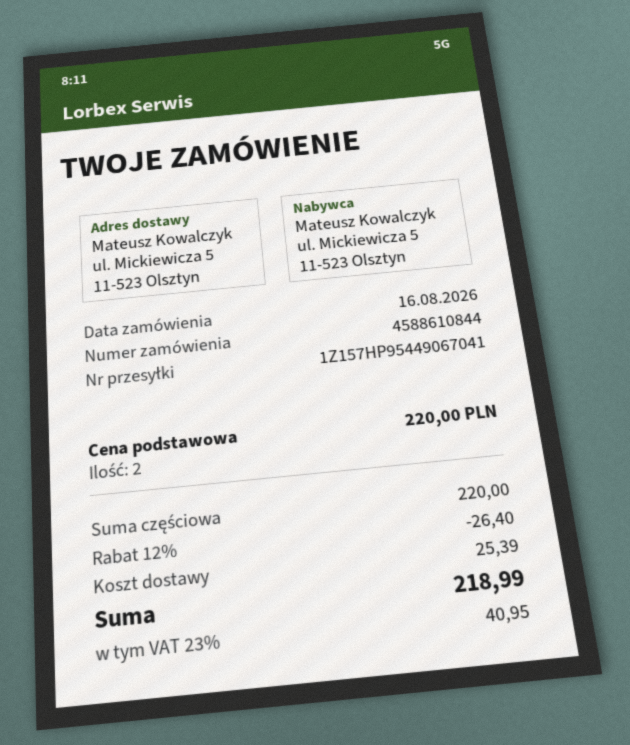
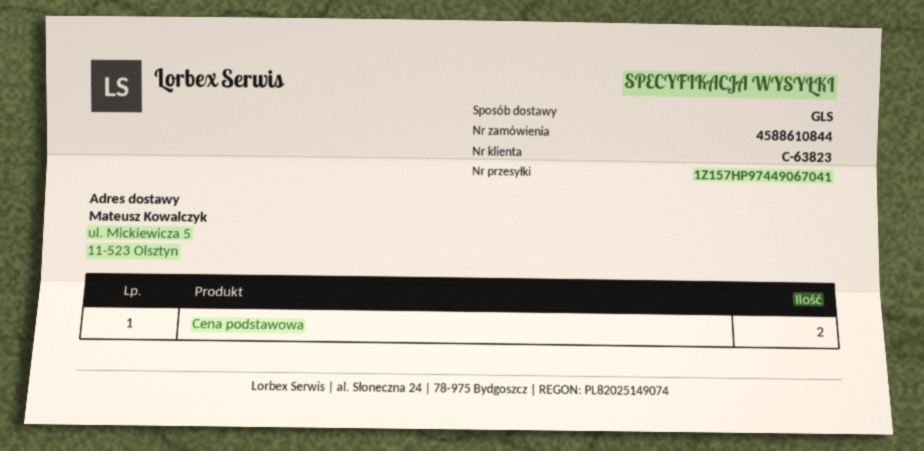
tracking number: 1Z157HP95449067041 -> 1Z157HP97449067041

